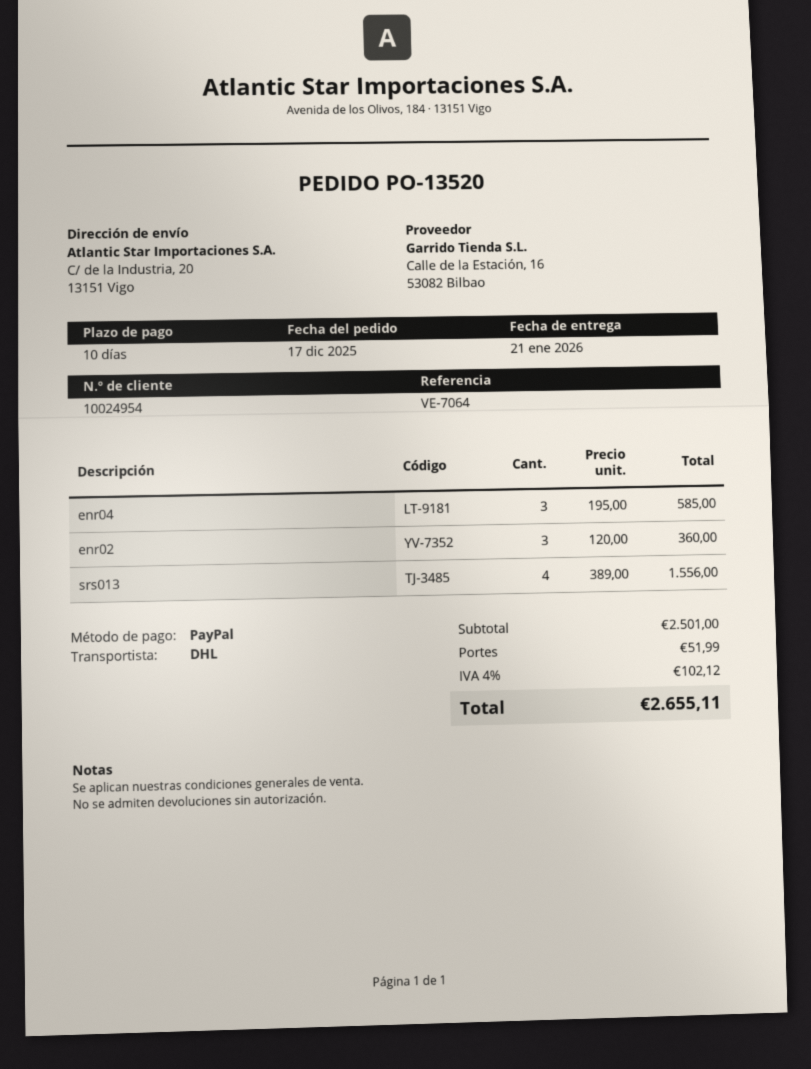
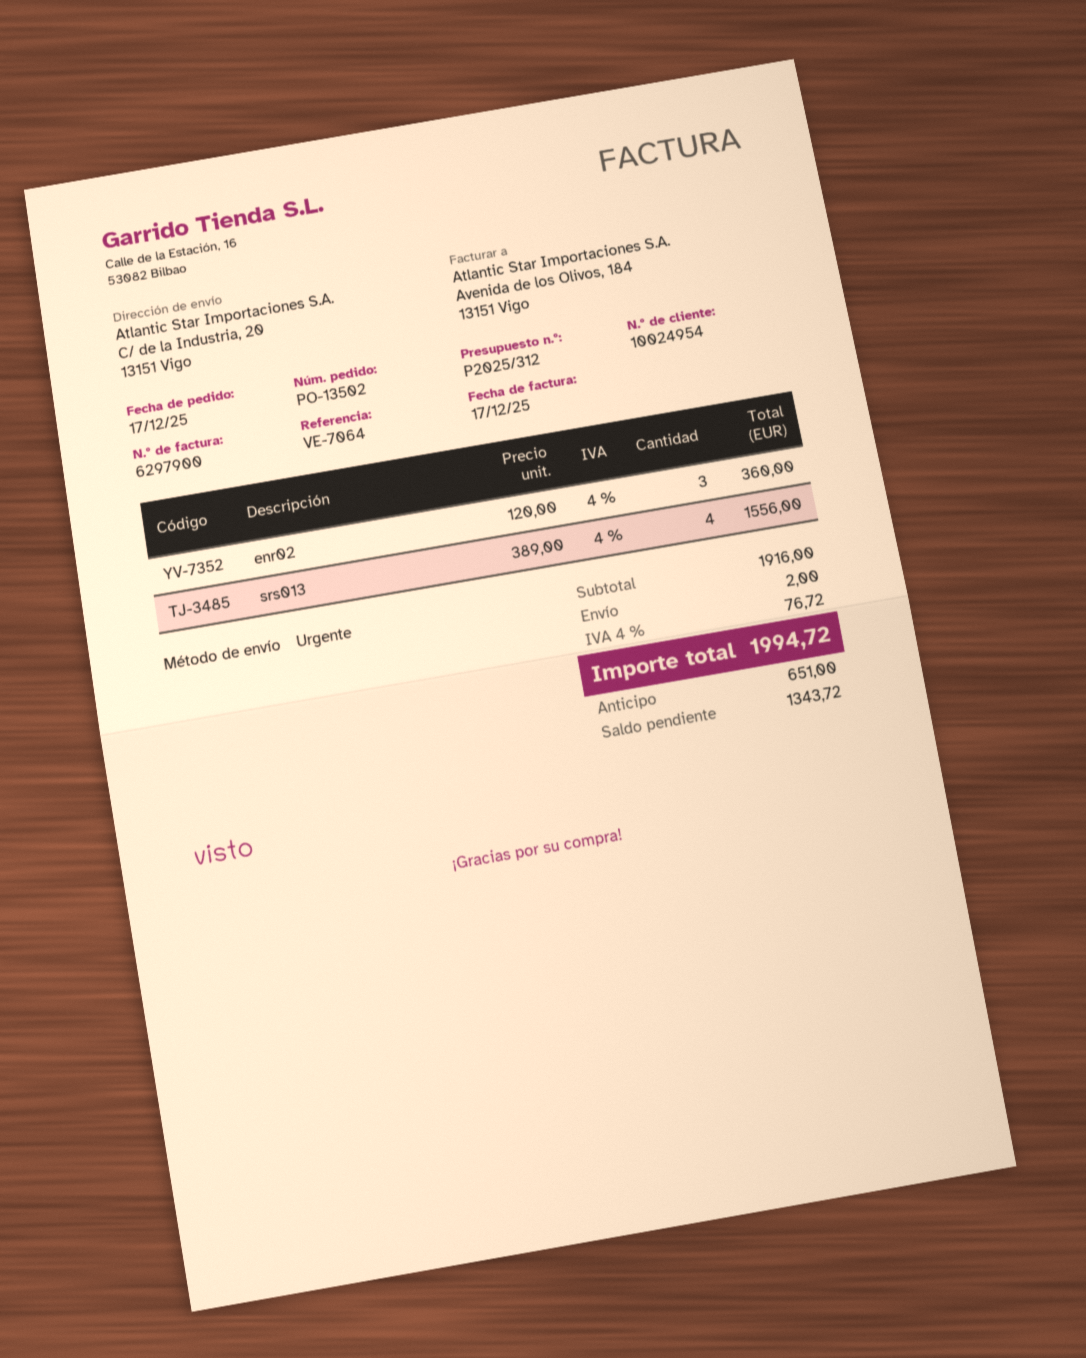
order number: PO-13520 -> PO-13502
shipping method: DHL -> express
enr04: 3 x 195.00 = 585.00 -> none
subtotal: 2501.00 -> 1916.00
shipping: 51.99 -> 2.00
tax: 4% = 102.12 -> 4% = 76.72
total: 2655.11 -> 1994.72

